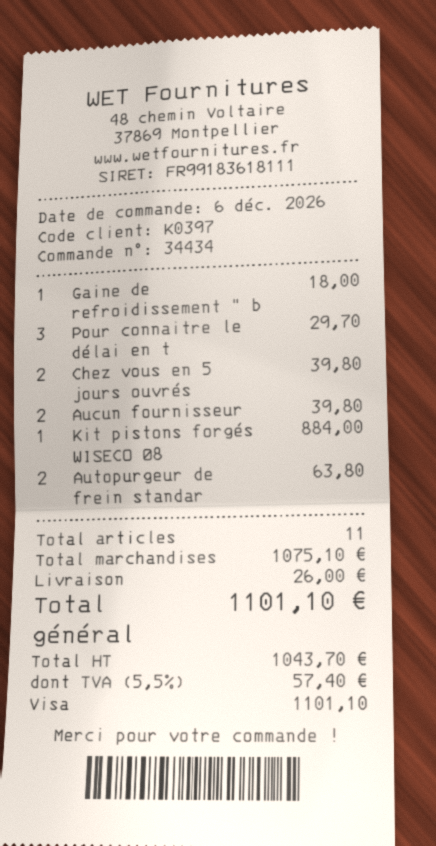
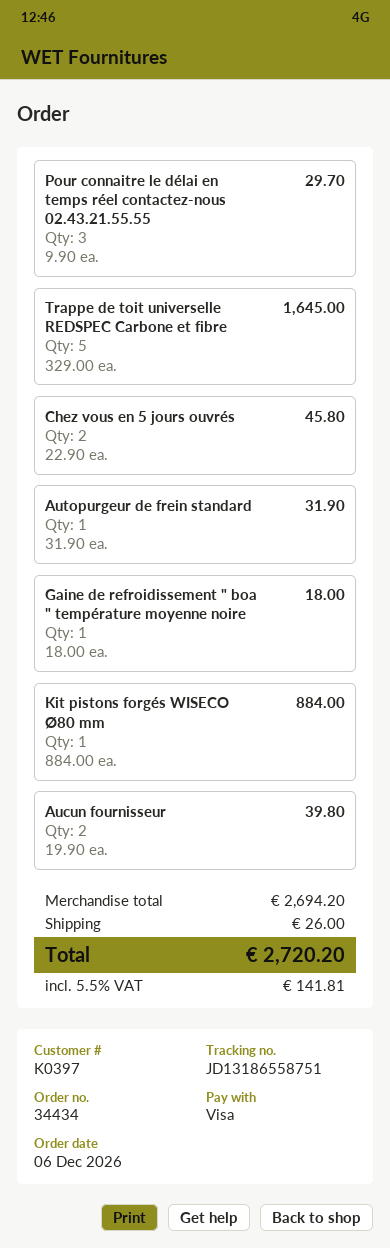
Chez vous en 5 jours ouvrés: 2 for 39.80 -> 2 for 45.80
Autopurgeur de frein standar: 2 for 63.80 -> 1 for 31.90
Trappe de toit universelle REDSPEC Carbone et fibre: none -> 5 for 1645.00
subtotal: 1075.10 -> 2694.20
tax: 5.5% = 57.40 -> 5.5% = 141.81
total: 1101.10 -> 2720.20

